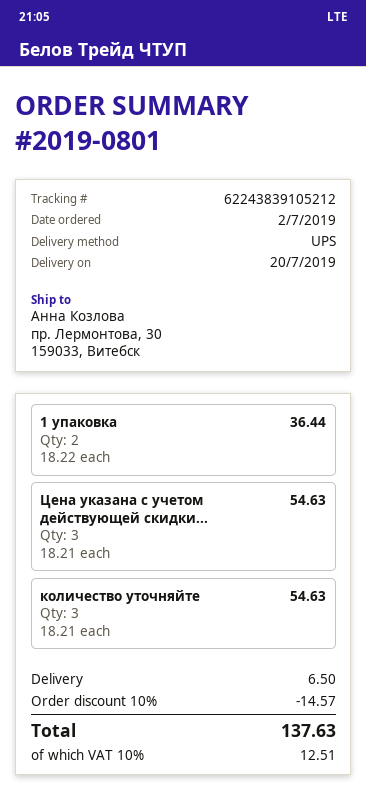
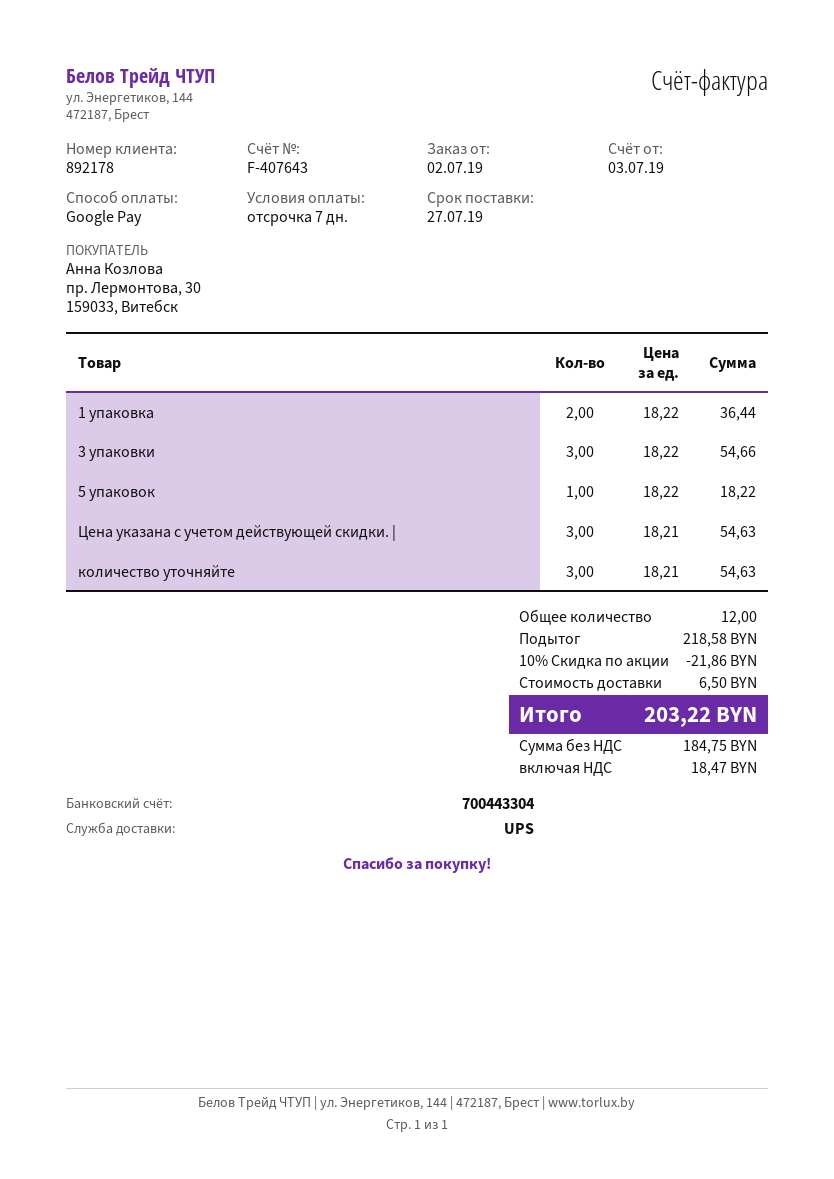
delivery date: 2019-07-20 -> 2019-07-27
3 упаковки: none -> 3 x 18.22 = 54.66
5 упаковок: none -> 1 x 18.22 = 18.22
discount: 10% = 14.57 -> 10% = 21.86
tax: 12.51 -> 18.47
total: 137.63 -> 203.22

